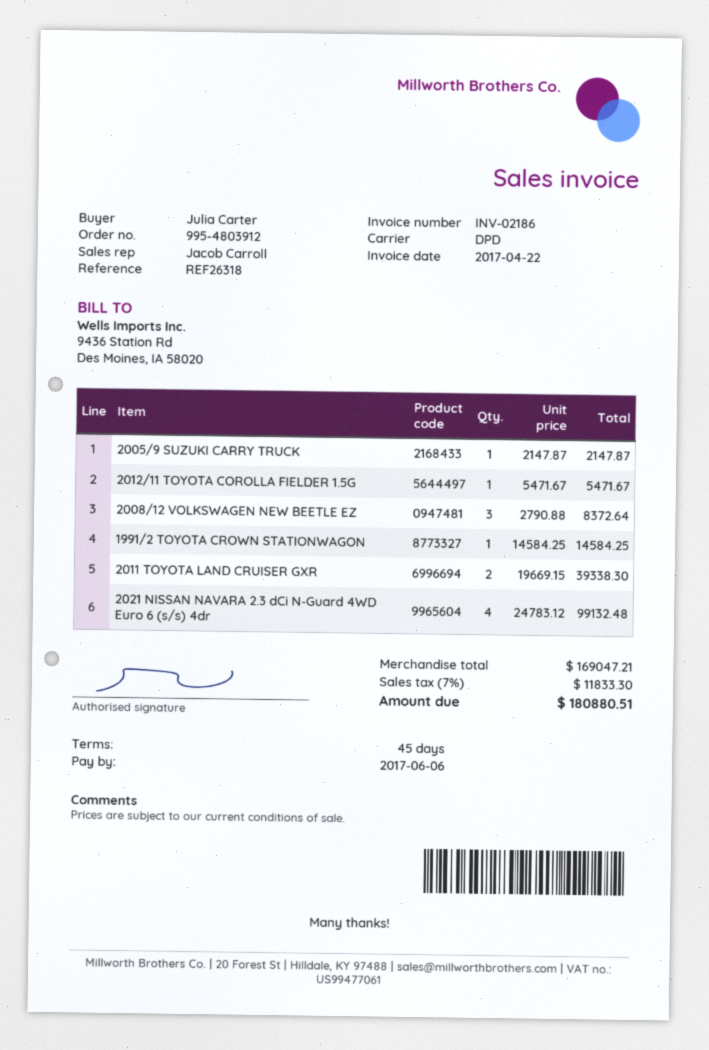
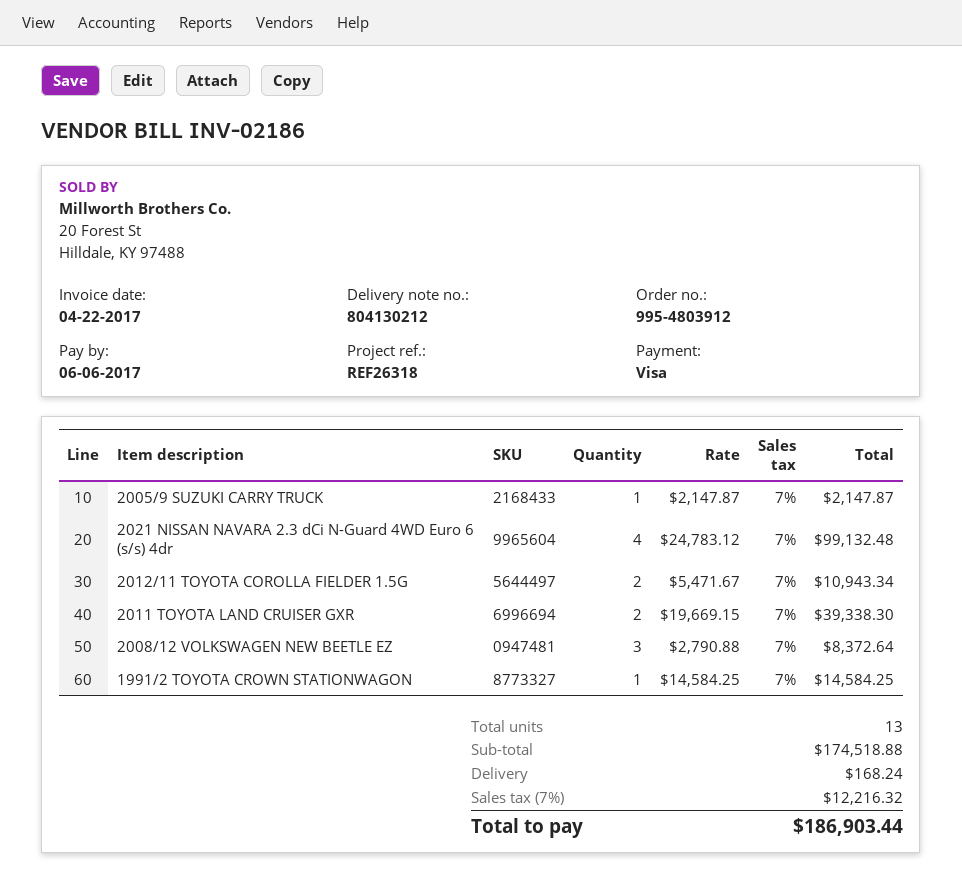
2012/11 TOYOTA COROLLA FIELDER 1.5G: 1 x 5471.67 = 5471.67 -> 2 x 5471.67 = 10943.34
subtotal: 169047.21 -> 174518.88
shipping: none -> 168.24
tax: 7% = 11833.30 -> 7% = 12216.32
total: 180880.51 -> 186903.44

